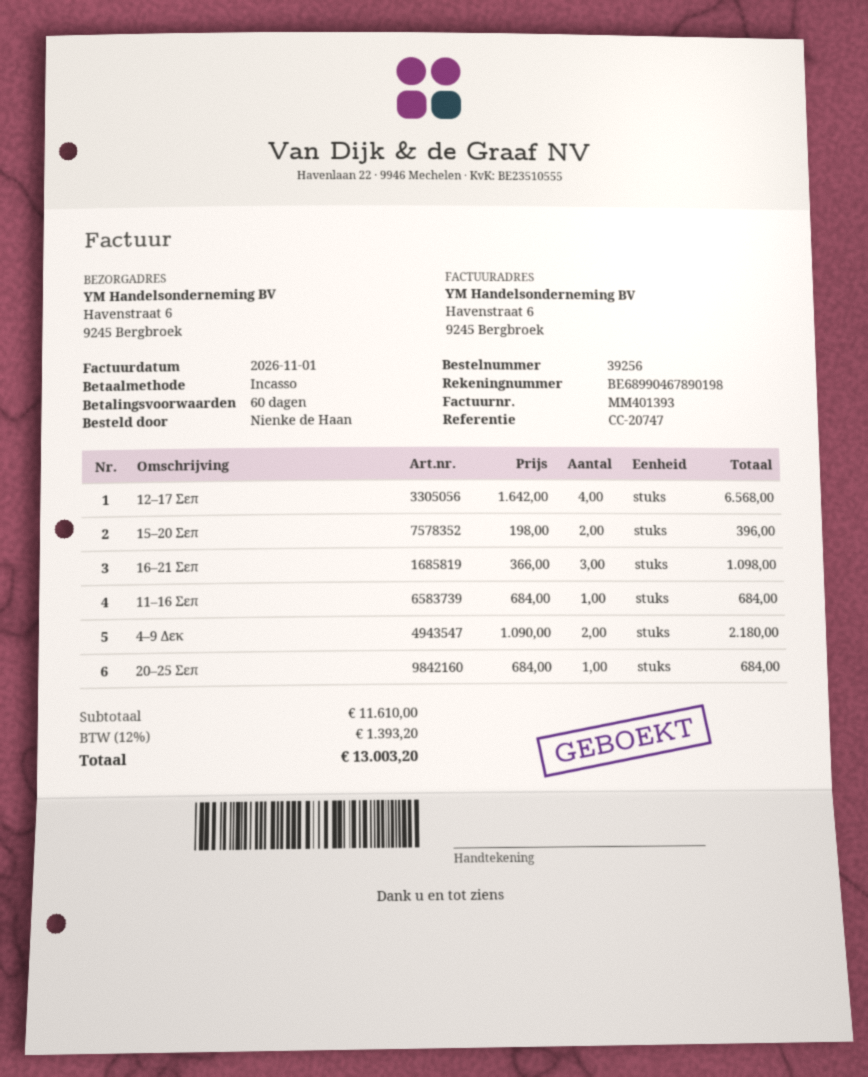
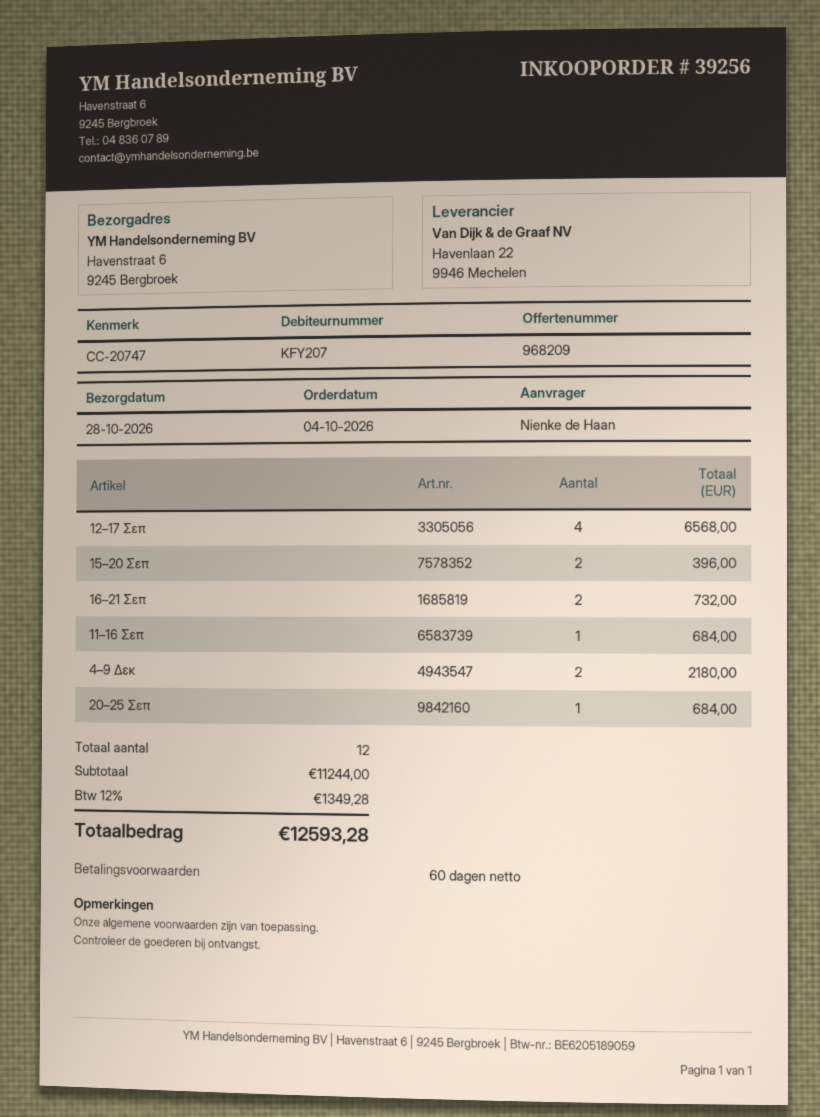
16–21 Σεπ: 3 for 1098.00 -> 2 for 732.00
subtotal: 11610.00 -> 11244.00
tax: 12% = 1393.20 -> 12% = 1349.28
total: 13003.20 -> 12593.28

